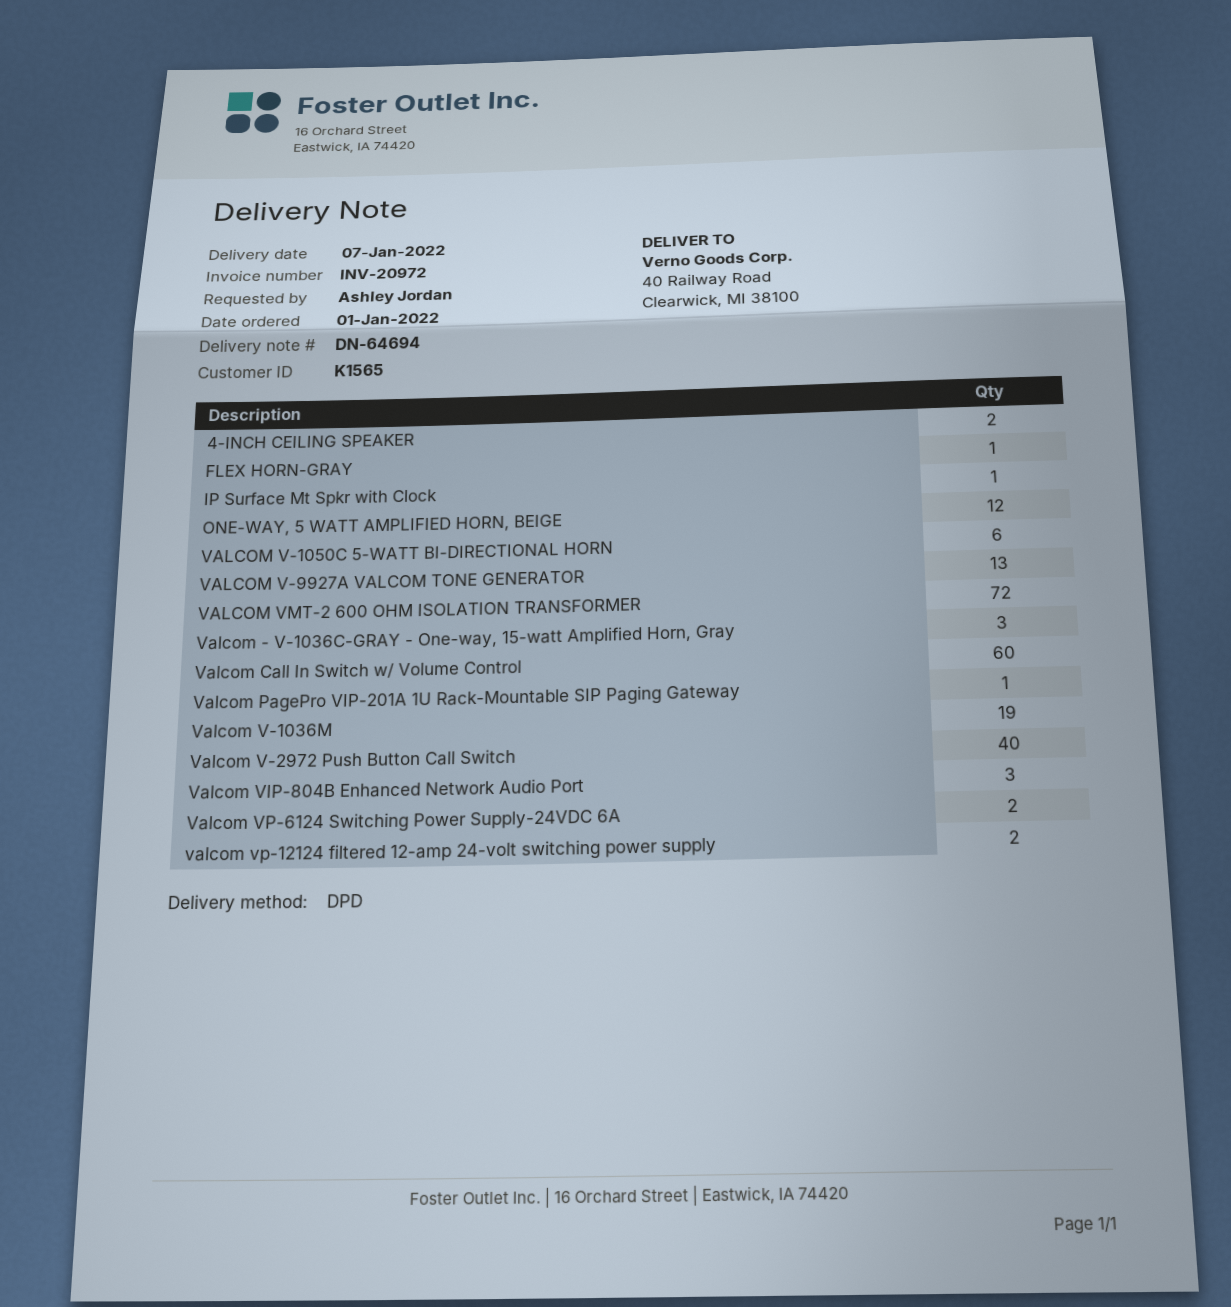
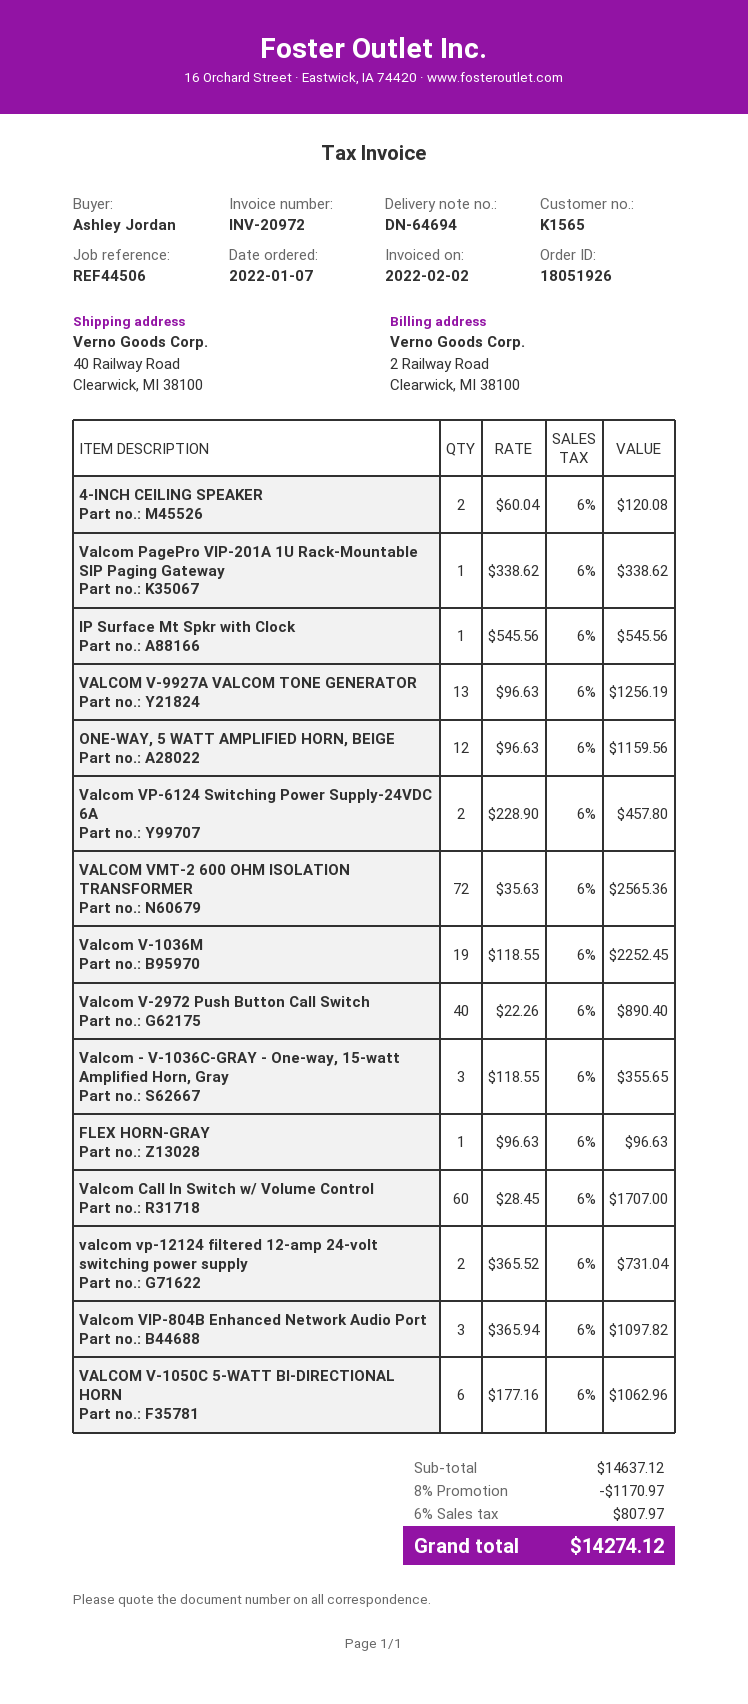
order date: 2022-01-01 -> 2022-01-07

